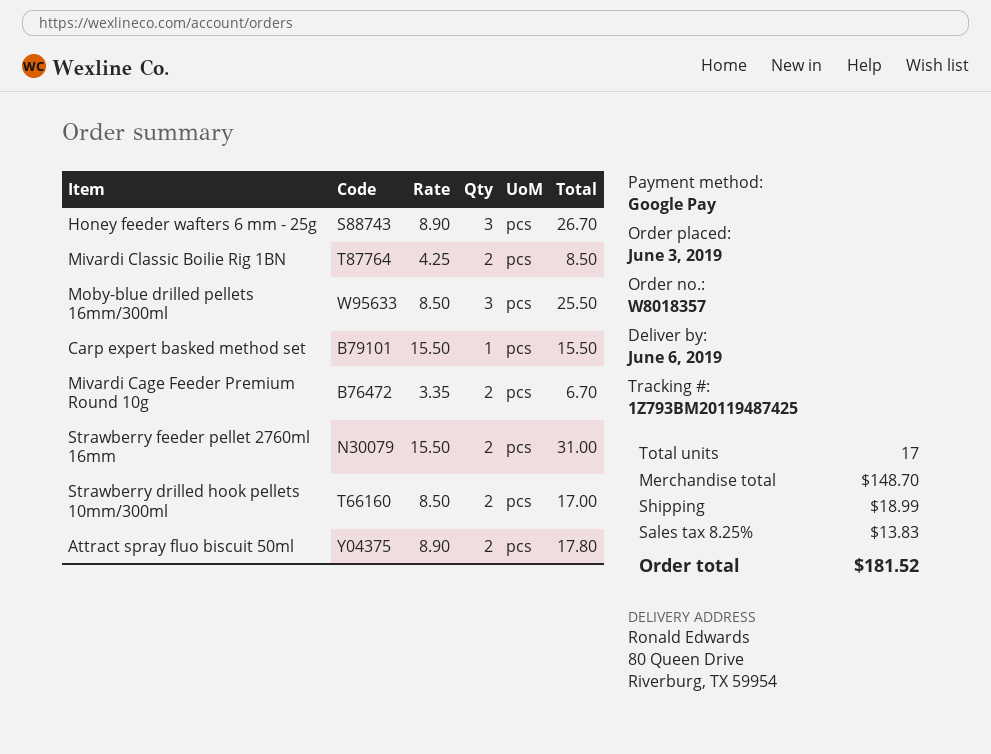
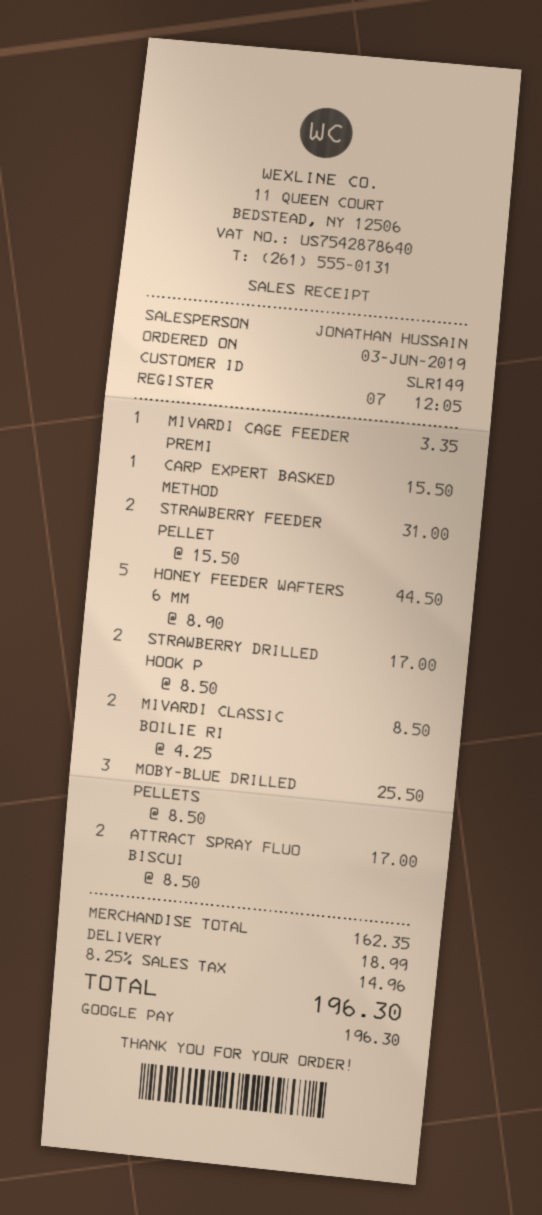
Honey feeder wafters 6 mm - 25g: 3 x 8.90 = 26.70 -> 5 x 8.90 = 44.50
Mivardi Cage Feeder Premium Round 10g: 2 x 3.35 = 6.70 -> 1 x 3.35 = 3.35
Attract spray fluo biscuit 50ml: 2 x 8.90 = 17.80 -> 2 x 8.50 = 17.00
subtotal: 148.70 -> 162.35
tax: 8.25% = 13.83 -> 8.25% = 14.96
total: 181.52 -> 196.30

